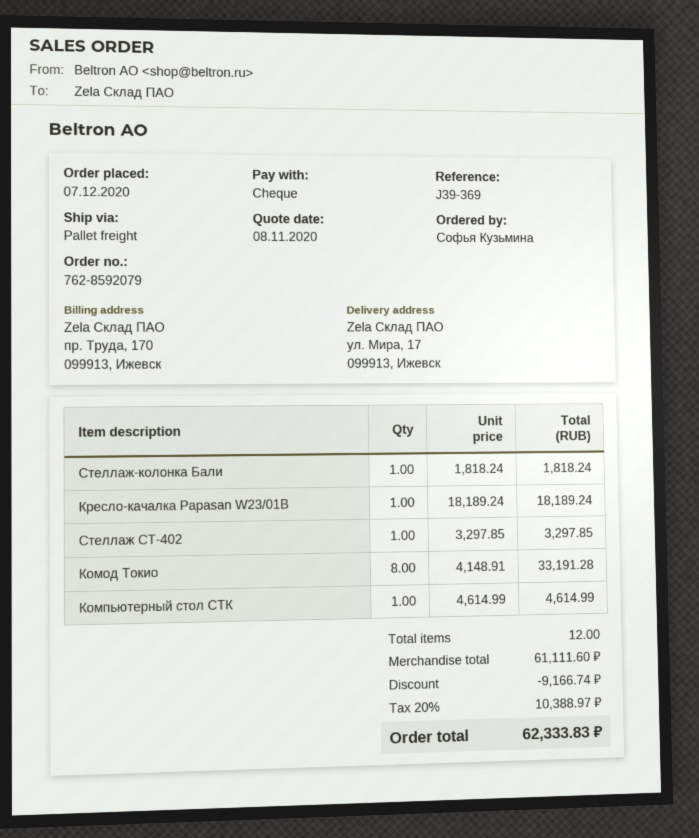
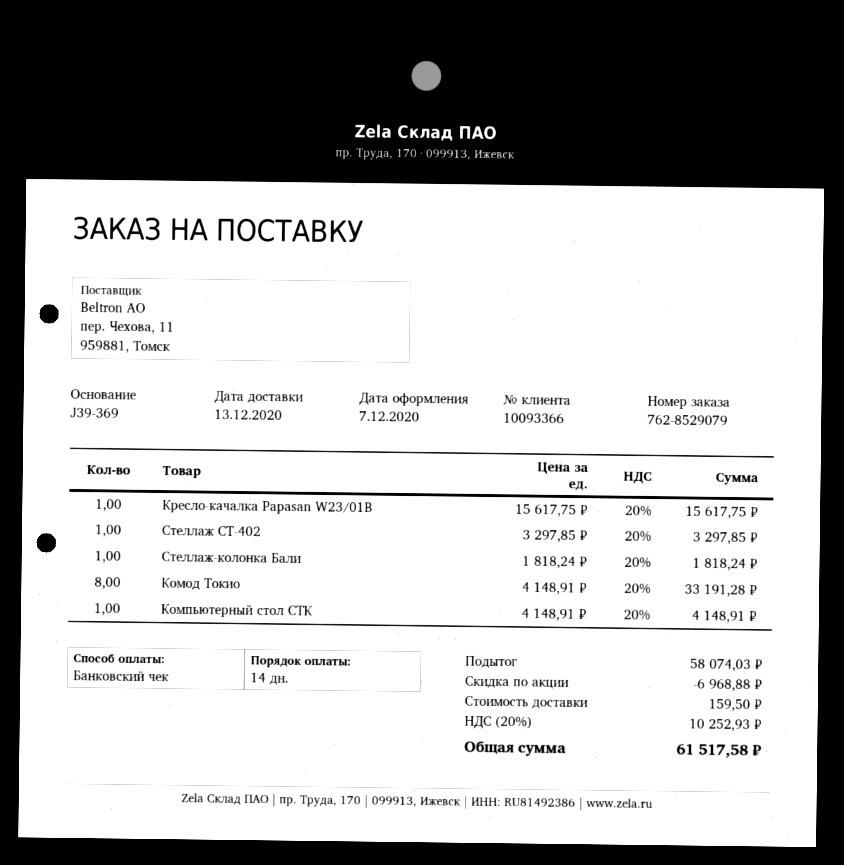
order number: 762-8592079 -> 762-8529079
Кресло-качалка Papasan W23/01B: 1 x 18189.24 = 18189.24 -> 1 x 15617.75 = 15617.75
Компьютерный стол СТК: 1 x 4614.99 = 4614.99 -> 1 x 4148.91 = 4148.91
subtotal: 61111.60 -> 58074.03
discount: 9166.74 -> 6968.88
shipping: none -> 159.50
tax: 20% = 10388.97 -> 20% = 10252.93
total: 62333.83 -> 61517.58

